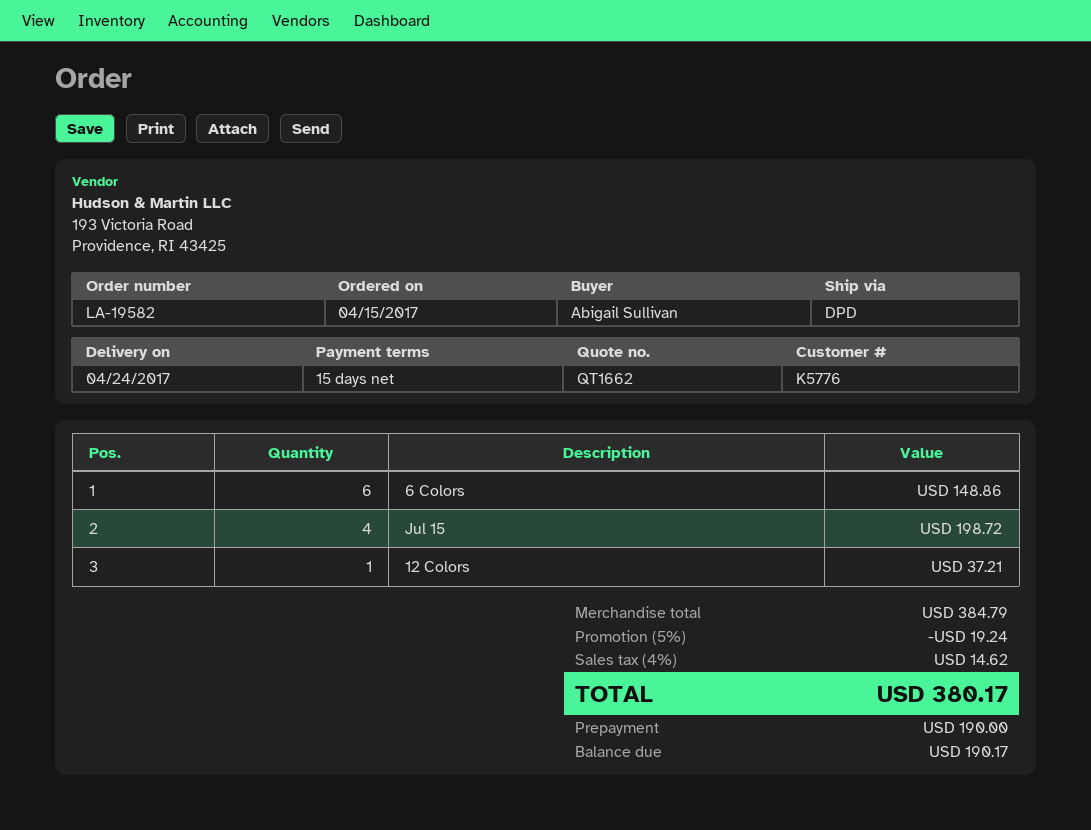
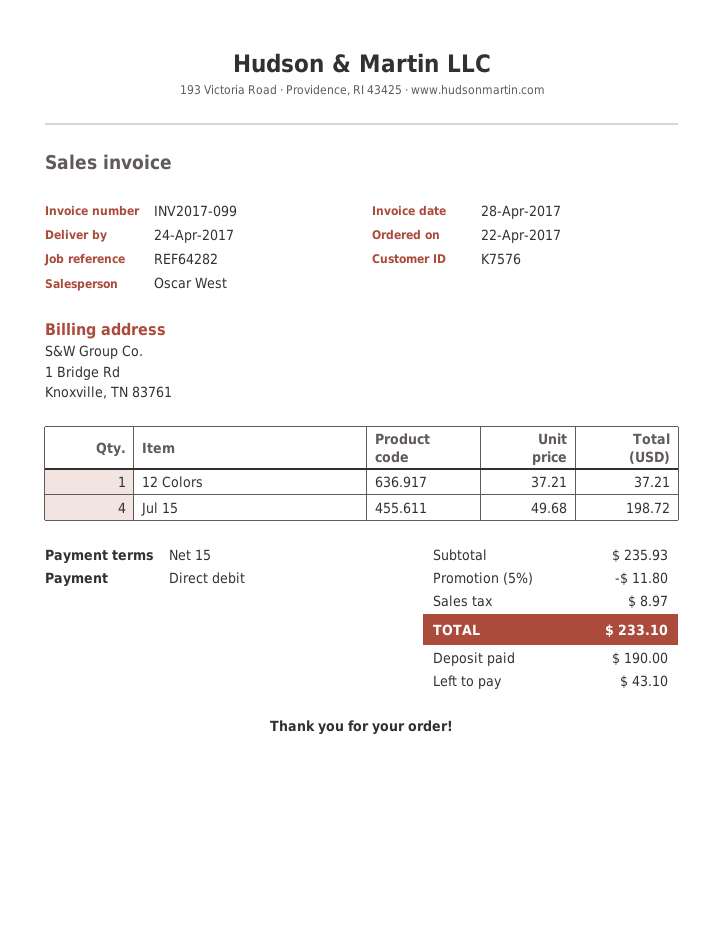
order date: 2017-04-15 -> 2017-04-22
customer number: K5776 -> K7576
6 Colors: 6 for 148.86 -> none
subtotal: 384.79 -> 235.93
discount: 5% = 19.24 -> 5% = 11.80
tax: 14.62 -> 8.97
total: 380.17 -> 233.10
balance: 190.17 -> 43.10

